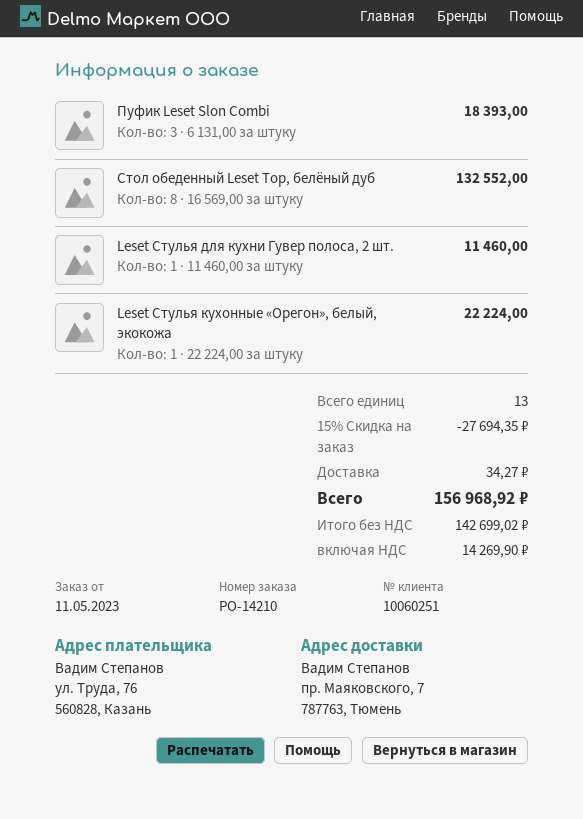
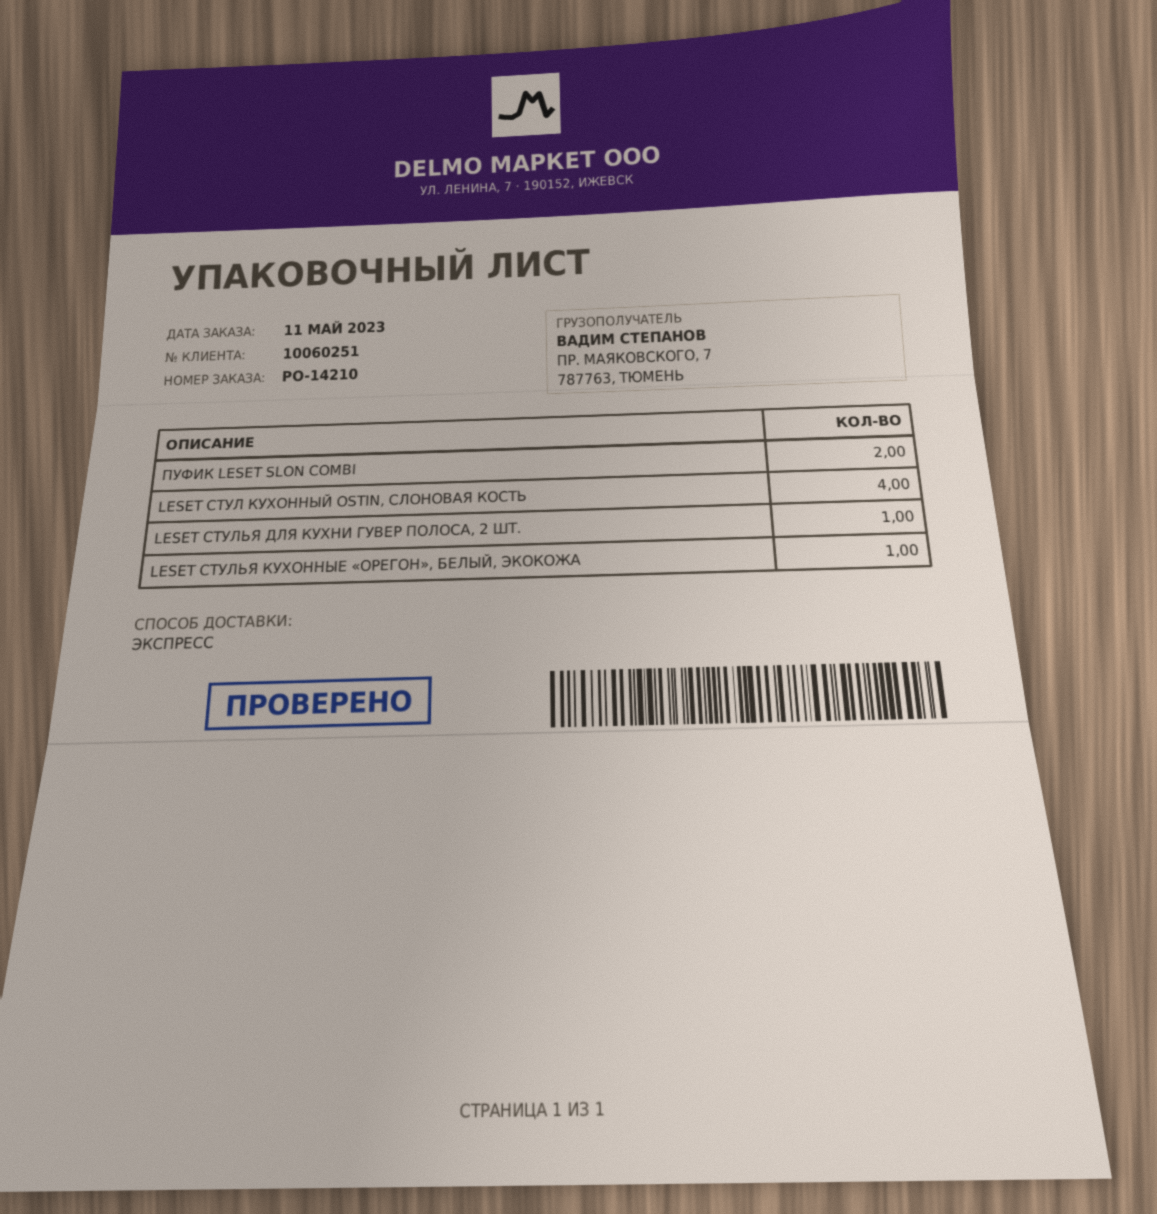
Пуфик Leset Slon Combi: 3 -> 2
Стол обеденный Leset Тор, белёный дуб: 8 -> none
LESET СТУЛ КУХОННЫЙ OSTIN, СЛОНОВАЯ КОСТЬ: none -> 4

